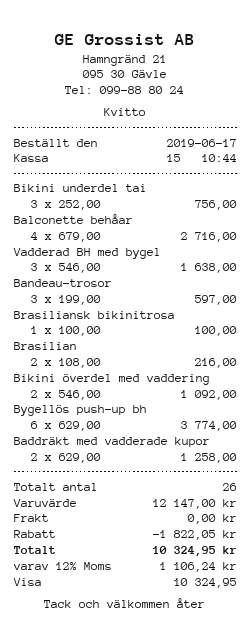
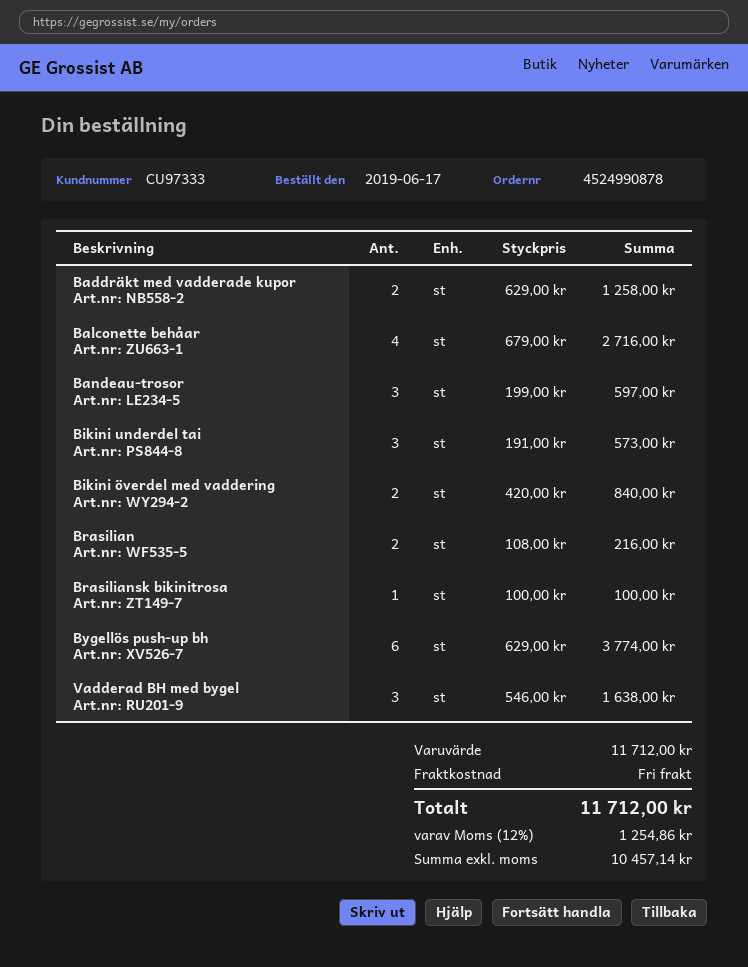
Bikini underdel tai: 3 x 252.00 = 756.00 -> 3 x 191.00 = 573.00
Bikini överdel med vaddering: 2 x 546.00 = 1092.00 -> 2 x 420.00 = 840.00
subtotal: 12147.00 -> 11712.00
discount: 1822.05 -> none
tax: 12% = 1106.24 -> 12% = 1254.86
total: 10324.95 -> 11712.00

